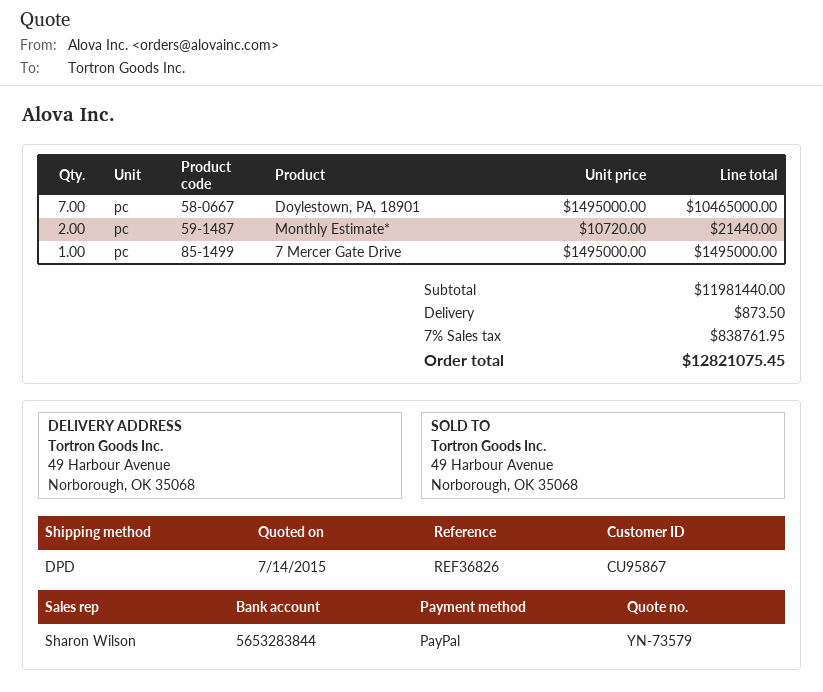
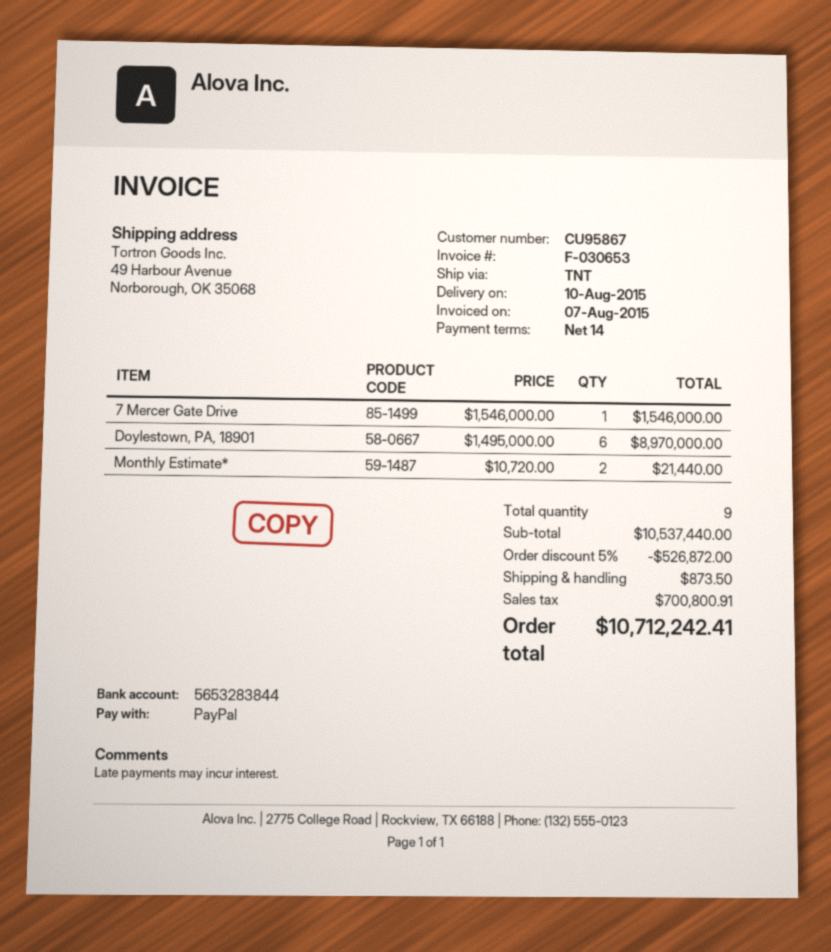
shipping method: DPD -> TNT
Doylestown, PA, 18901: 7 x 1495000.00 = 10465000.00 -> 6 x 1495000.00 = 8970000.00
7 Mercer Gate Drive: 1 x 1495000.00 = 1495000.00 -> 1 x 1546000.00 = 1546000.00
subtotal: 11981440.00 -> 10537440.00
discount: none -> 5% = 526872.00
tax: 838761.95 -> 700800.91
total: 12821075.45 -> 10712242.41

